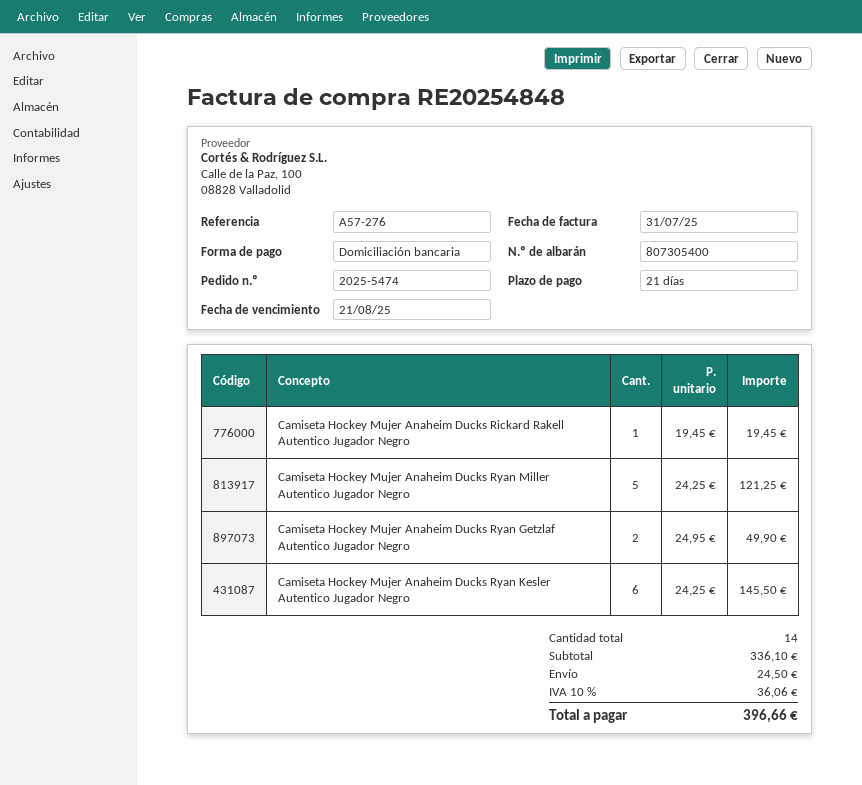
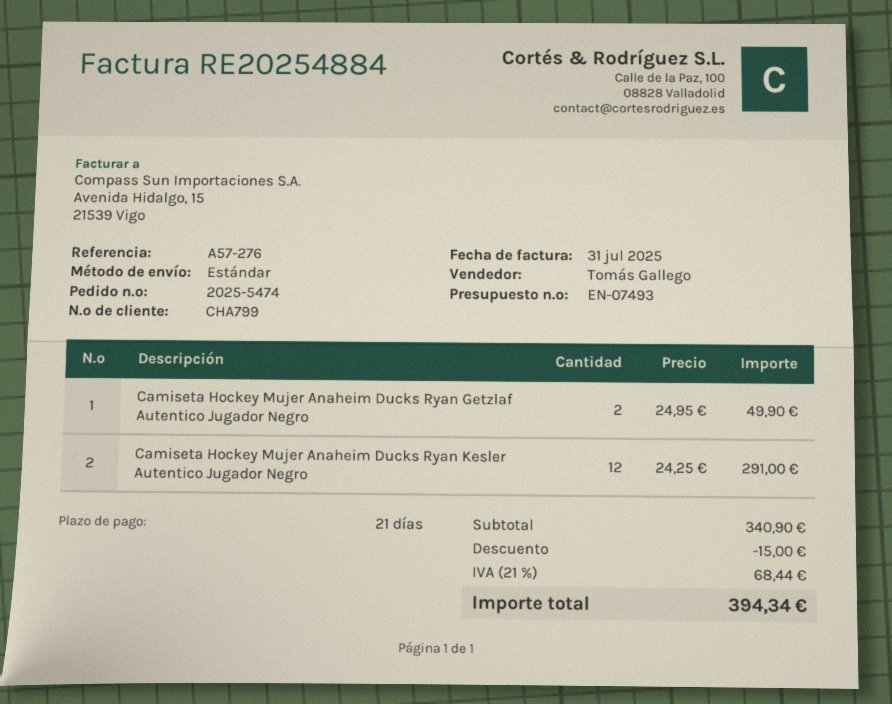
invoice number: RE20254848 -> RE20254884
Camiseta Hockey Mujer Anaheim Ducks Rickard Rakell Autentico Jugador Negro: 1 x 19.45 = 19.45 -> none
Camiseta Hockey Mujer Anaheim Ducks Ryan Miller Autentico Jugador Negro: 5 x 24.25 = 121.25 -> none
Camiseta Hockey Mujer Anaheim Ducks Ryan Kesler Autentico Jugador Negro: 6 x 24.25 = 145.50 -> 12 x 24.25 = 291.00
subtotal: 336.10 -> 340.90
discount: none -> 15.00
shipping: 24.50 -> none
tax: 10% = 36.06 -> 21% = 68.44
total: 396.66 -> 394.34

